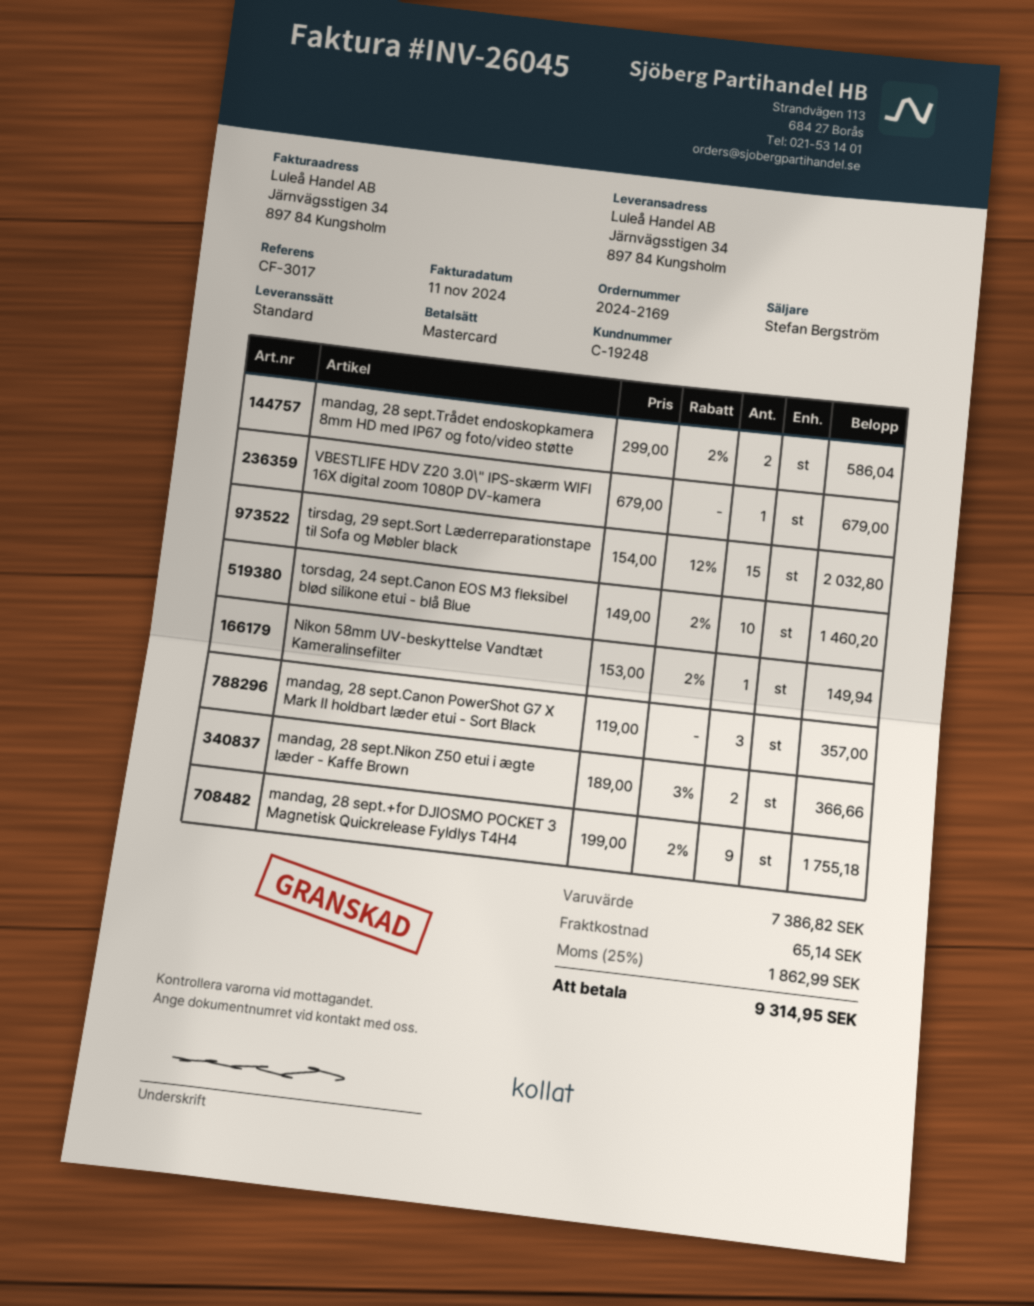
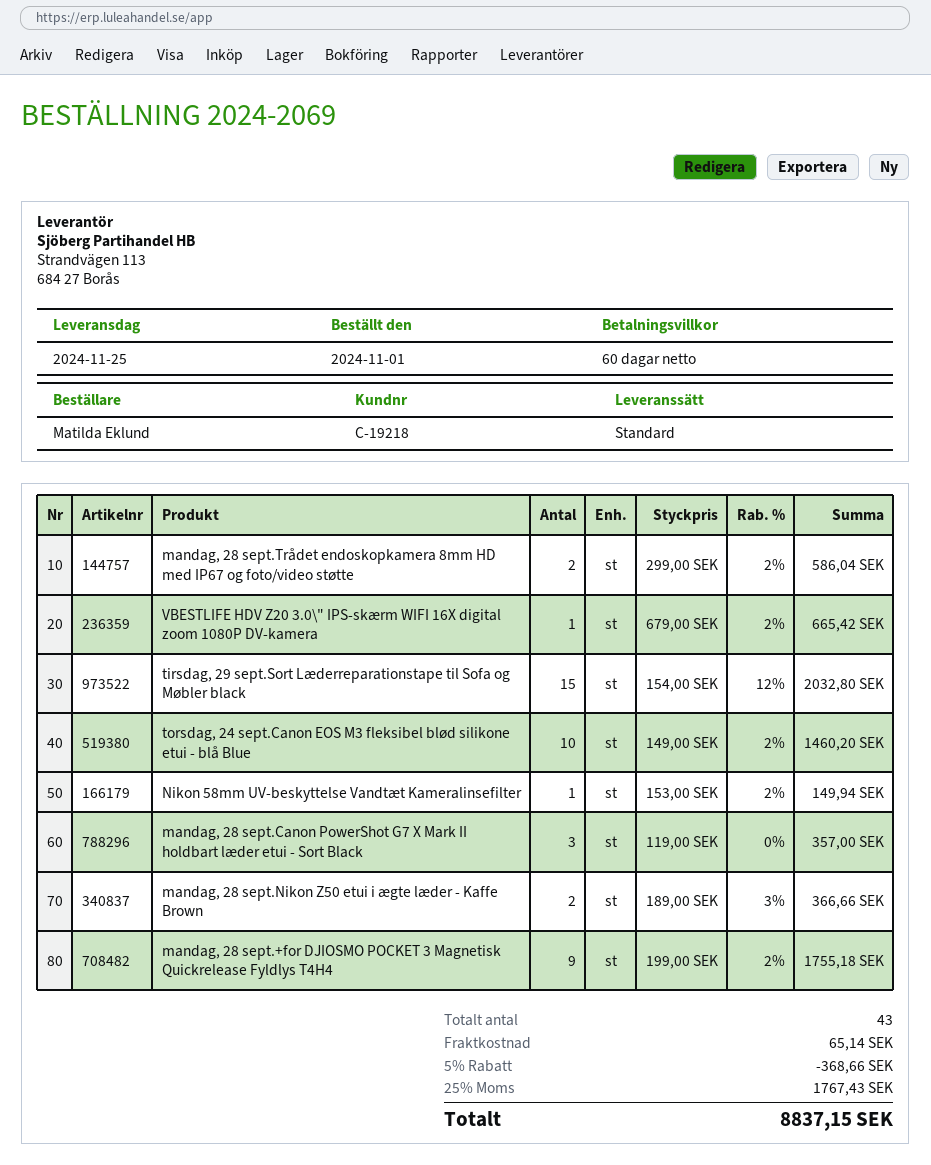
order number: 2024-2169 -> 2024-2069
customer number: C-19248 -> C-19218
VBESTLIFE HDV Z20 3.0\" IPS-skærm WIFI 16X digital zoom 1080P DV-kamera: 1 x 679.00 = 679.00 -> 1 x 679.00 - 2% = 665.42
discount: none -> 5% = 368.66
tax: 25% = 1862.99 -> 25% = 1767.43
total: 9314.95 -> 8837.15

